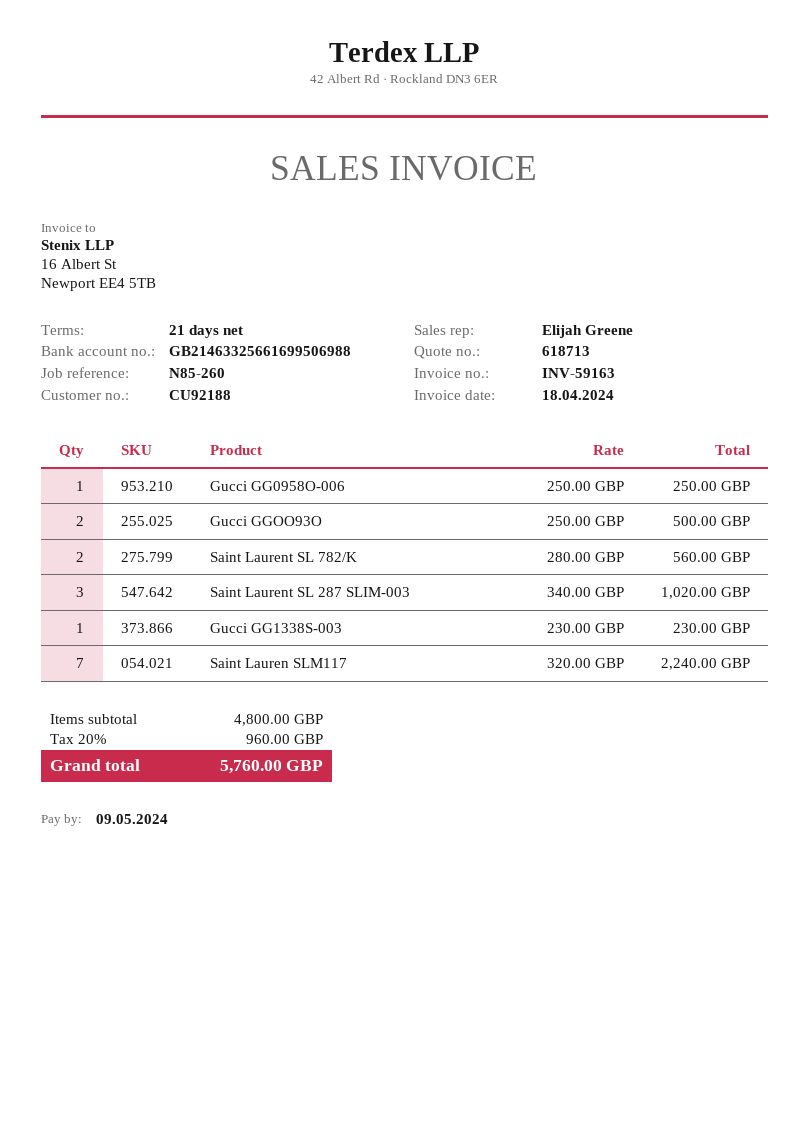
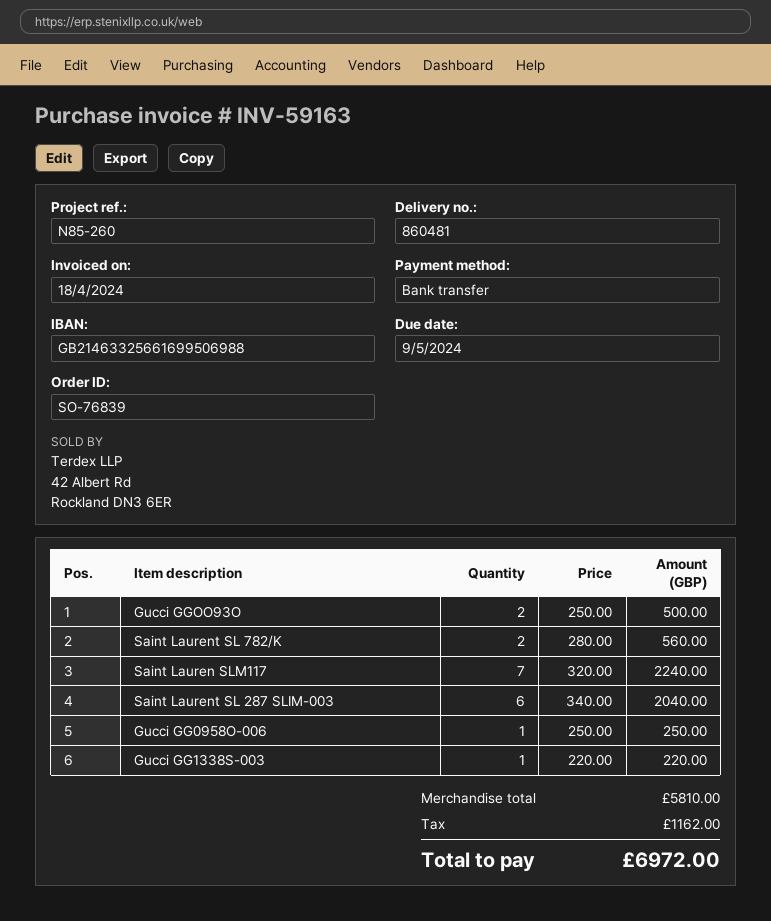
Saint Laurent SL 287 SLIM-003: 3 x 340.00 = 1020.00 -> 6 x 340.00 = 2040.00
Gucci GG1338S-003: 1 x 230.00 = 230.00 -> 1 x 220.00 = 220.00
subtotal: 4800.00 -> 5810.00
tax: 960.00 -> 1162.00
total: 5760.00 -> 6972.00

